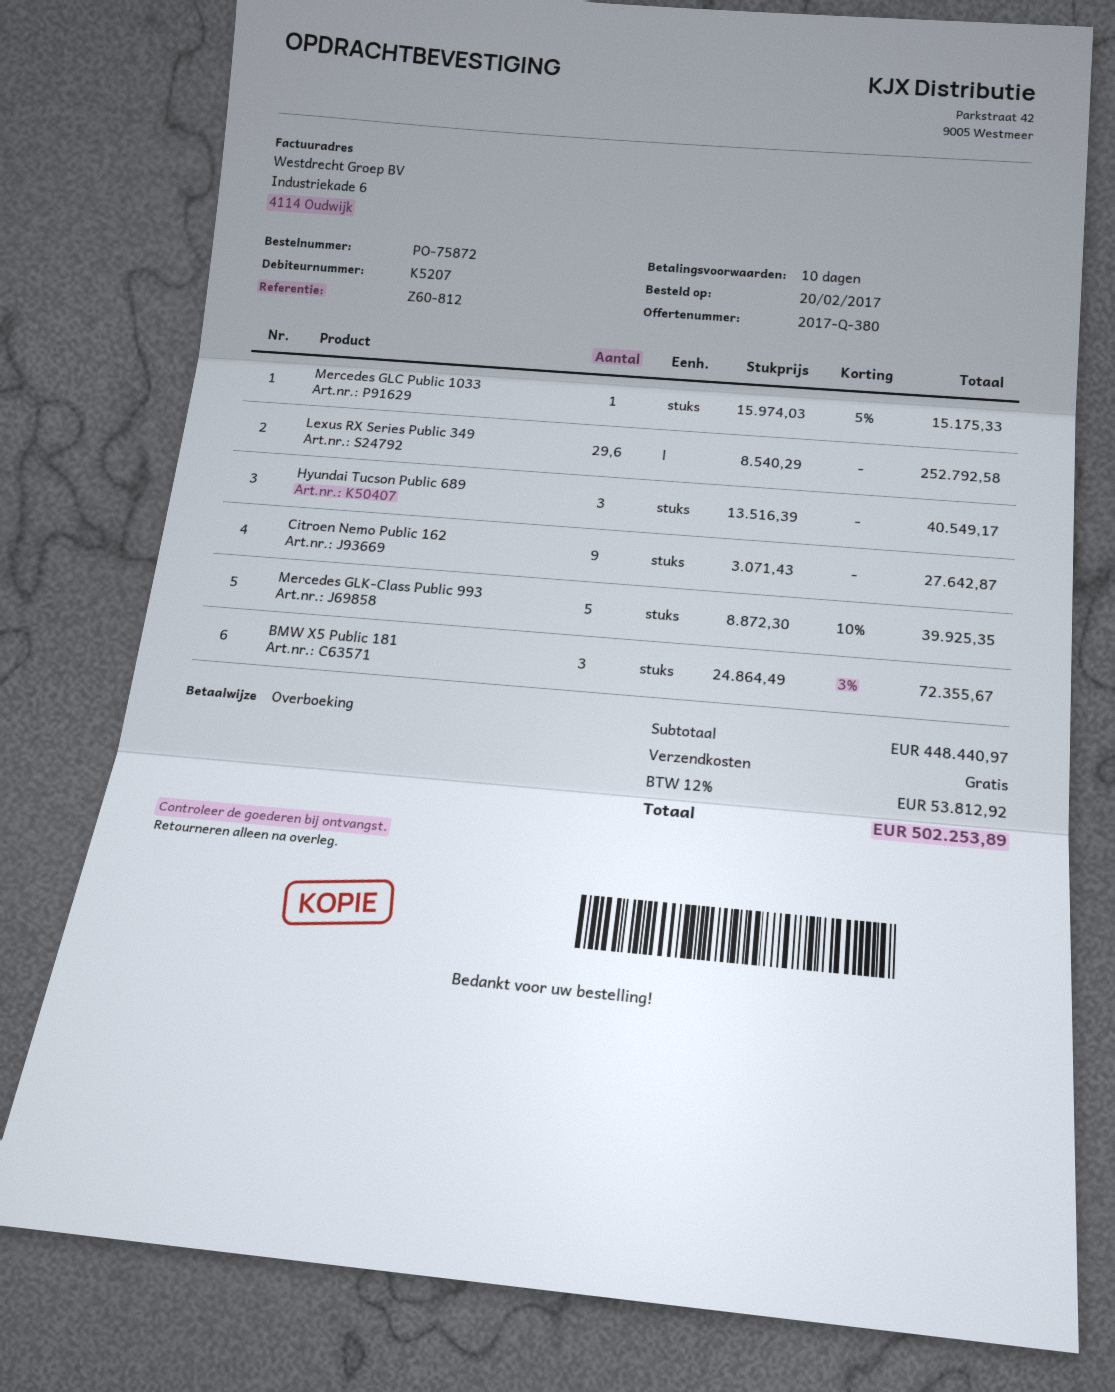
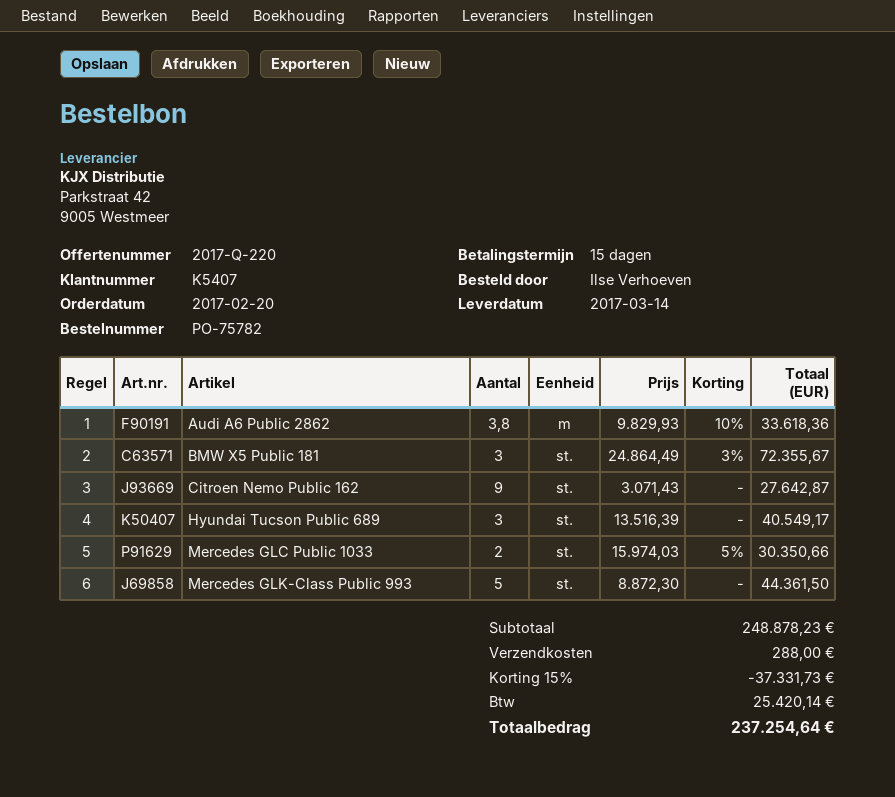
quote number: 2017-Q-380 -> 2017-Q-220
order number: PO-75872 -> PO-75782
payment terms: 10 days -> 15 days
customer number: K5207 -> K5407
Mercedes GLC Public 1033: 1 x 15974.03 - 5% = 15175.33 -> 2 x 15974.03 - 5% = 30350.66
Lexus RX Series Public 349: 29.6 x 8540.29 = 252792.58 -> none
Mercedes GLK-Class Public 993: 5 x 8872.30 - 10% = 39925.35 -> 5 x 8872.30 = 44361.50
Audi A6 Public 2862: none -> 3.8 x 9829.93 - 10% = 33618.36
subtotal: 448440.97 -> 248878.23
discount: none -> 15% = 37331.73
shipping: 0.00 -> 288.00
tax: 53812.92 -> 25420.14
total: 502253.89 -> 237254.64

